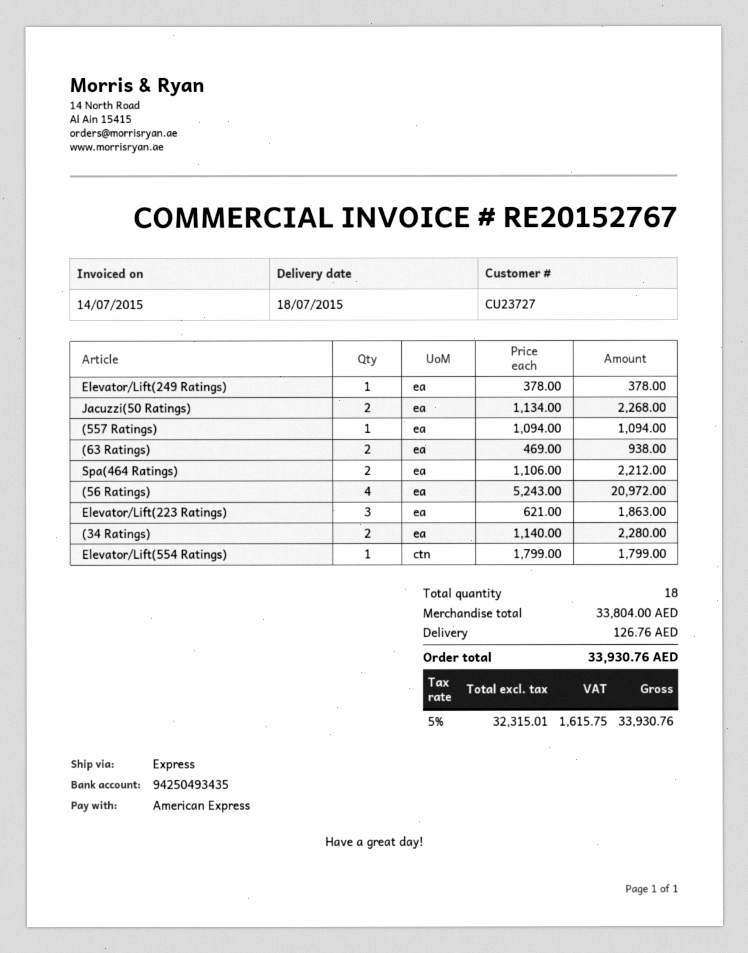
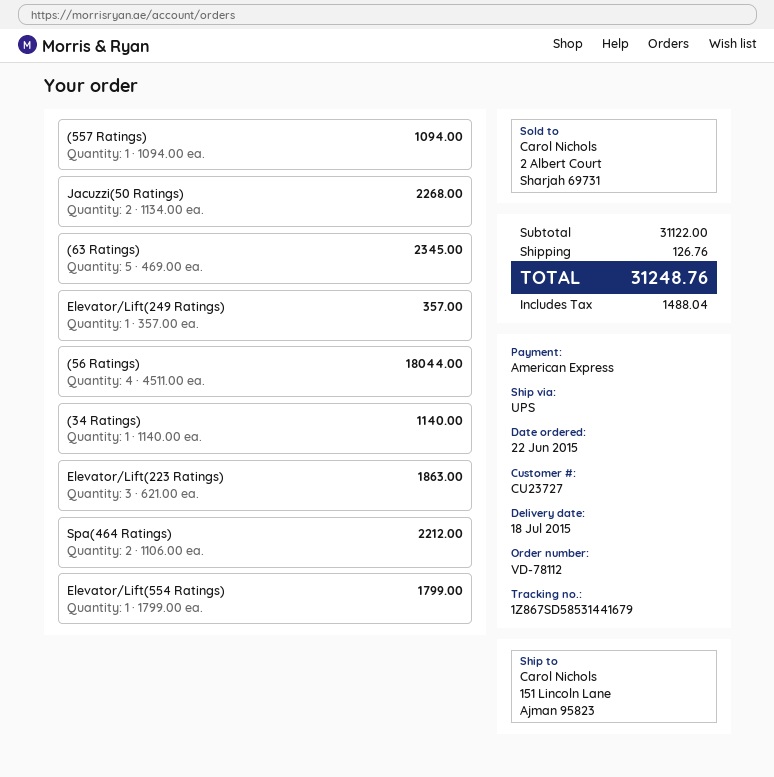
shipping method: express -> UPS
Elevator/Lift(249 Ratings): 1 x 378.00 = 378.00 -> 1 x 357.00 = 357.00
(63 Ratings): 2 x 469.00 = 938.00 -> 5 x 469.00 = 2345.00
(56 Ratings): 4 x 5243.00 = 20972.00 -> 4 x 4511.00 = 18044.00
(34 Ratings): 2 x 1140.00 = 2280.00 -> 1 x 1140.00 = 1140.00
subtotal: 33804.00 -> 31122.00
tax: 1615.75 -> 1488.04
total: 33930.76 -> 31248.76

